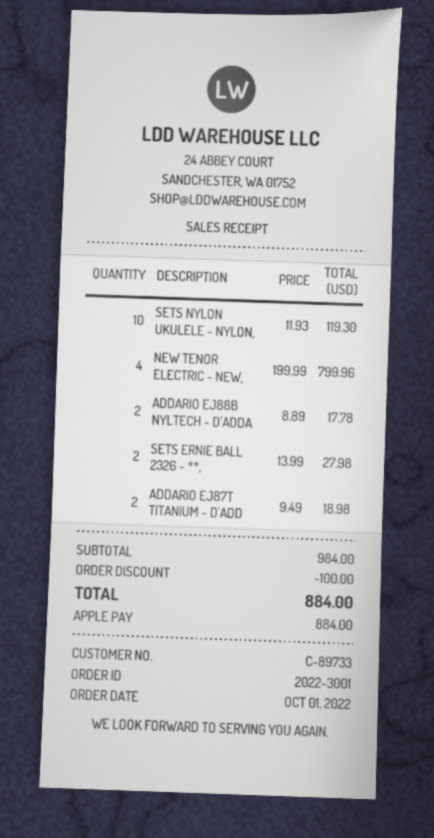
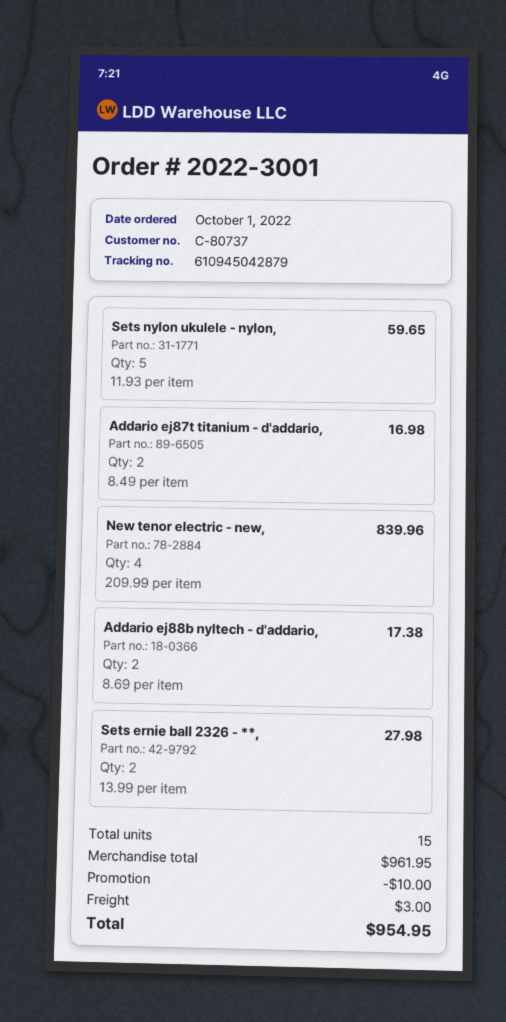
customer number: C-89733 -> C-80737
SETS NYLON UKULELE - NYLON,: 10 x 11.93 = 119.30 -> 5 x 11.93 = 59.65
NEW TENOR ELECTRIC - NEW,: 4 x 199.99 = 799.96 -> 4 x 209.99 = 839.96
ADDARIO EJ88B NYLTECH - D'ADDA: 2 x 8.89 = 17.78 -> 2 x 8.69 = 17.38
ADDARIO EJ87T TITANIUM - D'ADD: 2 x 9.49 = 18.98 -> 2 x 8.49 = 16.98
subtotal: 984.00 -> 961.95
discount: 100.00 -> 10.00
shipping: none -> 3.00
total: 884.00 -> 954.95

